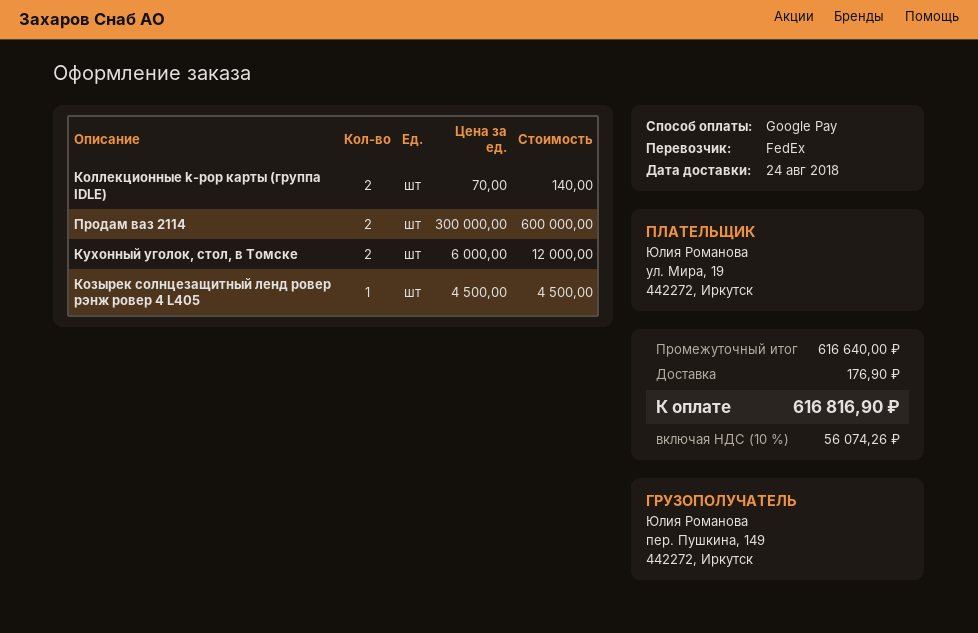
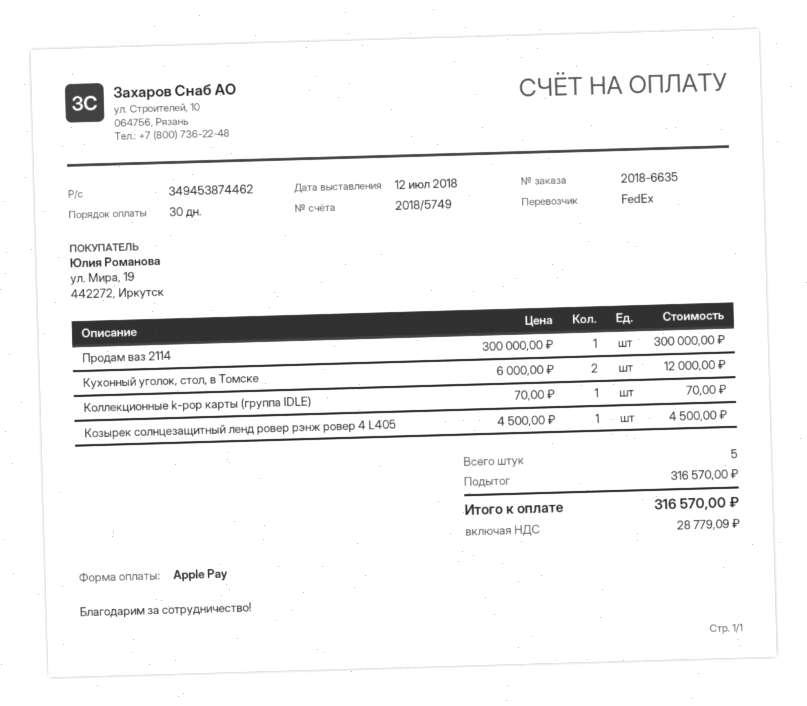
payment method: Google Pay -> Apple Pay
Коллекционные k-pop карты (группа IDLE): 2 x 70.00 = 140.00 -> 1 x 70.00 = 70.00
Продам ваз 2114: 2 x 300000.00 = 600000.00 -> 1 x 300000.00 = 300000.00
subtotal: 616640.00 -> 316570.00
shipping: 176.90 -> none
tax: 56074.26 -> 28779.09
total: 616816.90 -> 316570.00

